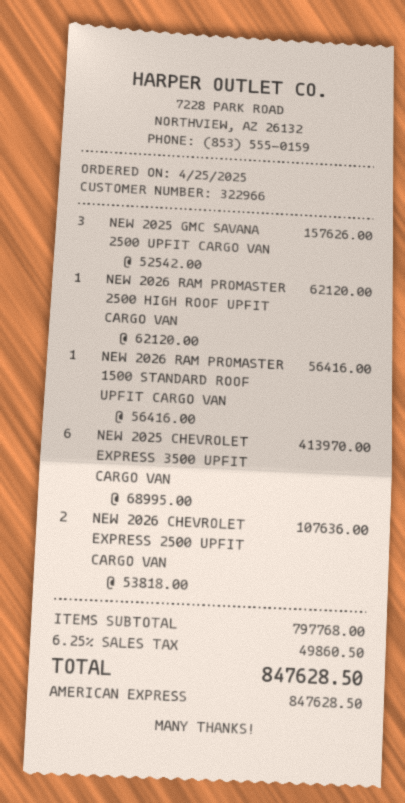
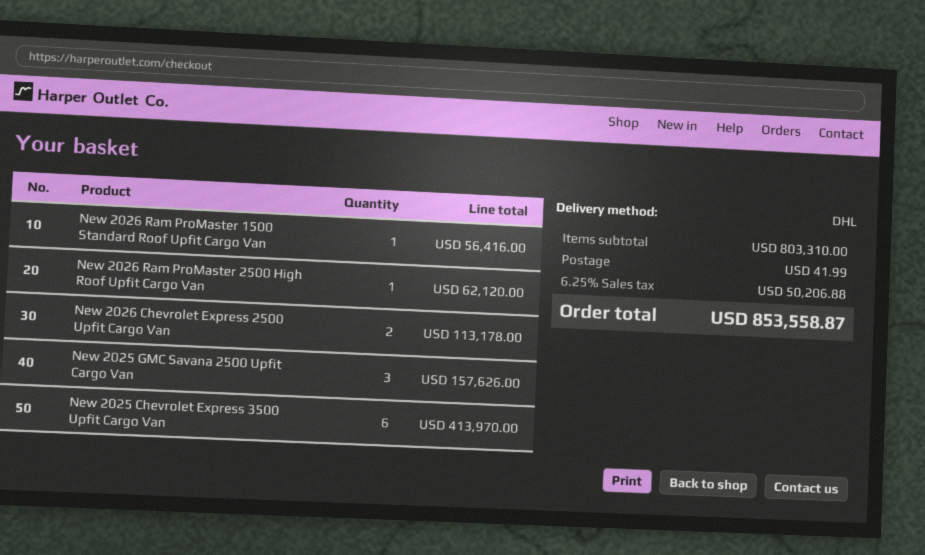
NEW 2026 CHEVROLET EXPRESS 2500 UPFIT CARGO VAN: 2 for 107636.00 -> 2 for 113178.00
subtotal: 797768.00 -> 803310.00
shipping: none -> 41.99
tax: 6.25% = 49860.50 -> 6.25% = 50206.88
total: 847628.50 -> 853558.87

